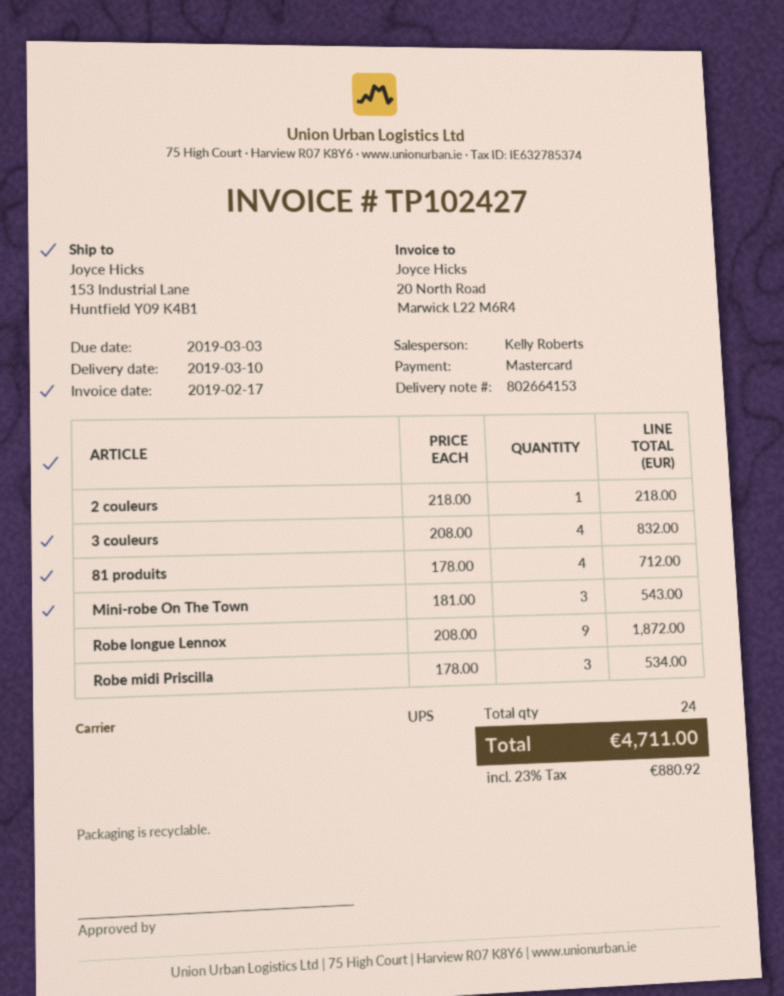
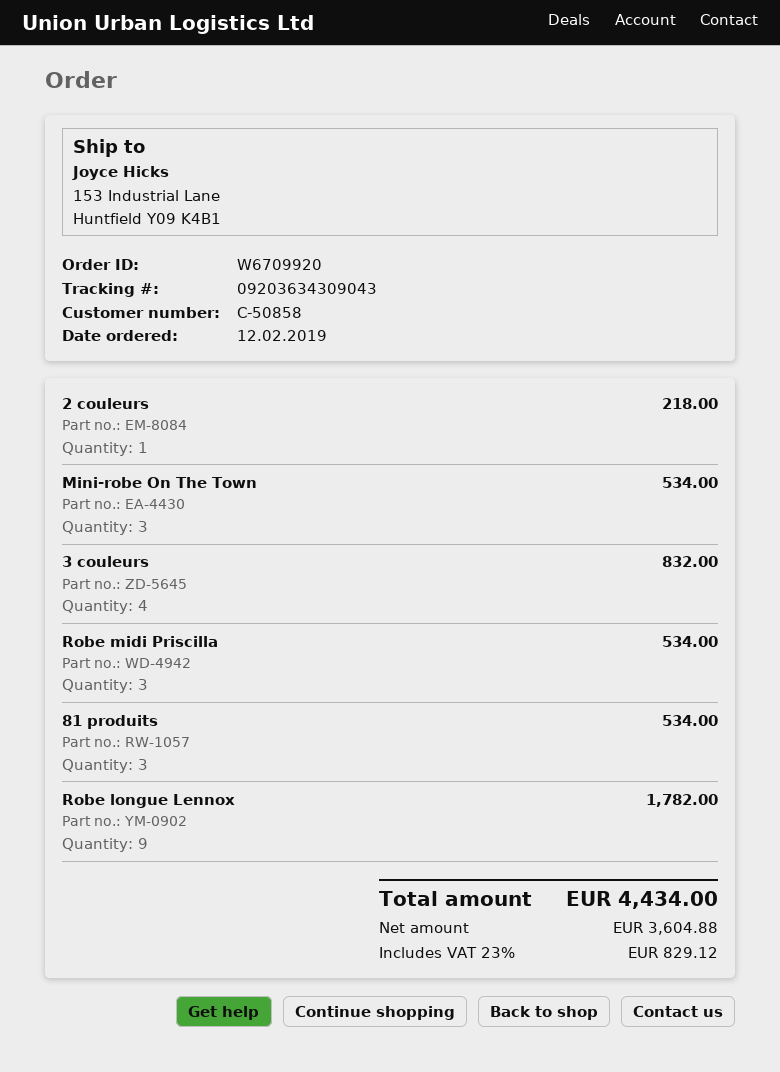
81 produits: 4 for 712.00 -> 3 for 534.00
Mini-robe On The Town: 3 for 543.00 -> 3 for 534.00
Robe longue Lennox: 9 for 1872.00 -> 9 for 1782.00
tax: 23% = 880.92 -> 23% = 829.12
total: 4711.00 -> 4434.00

